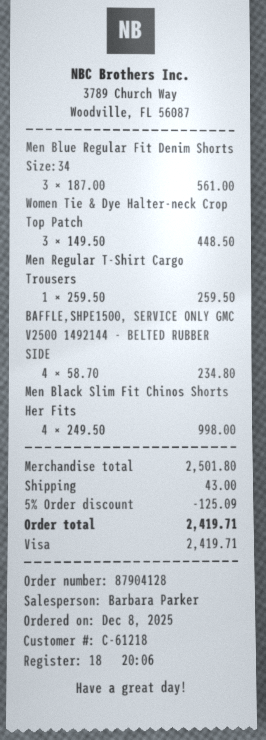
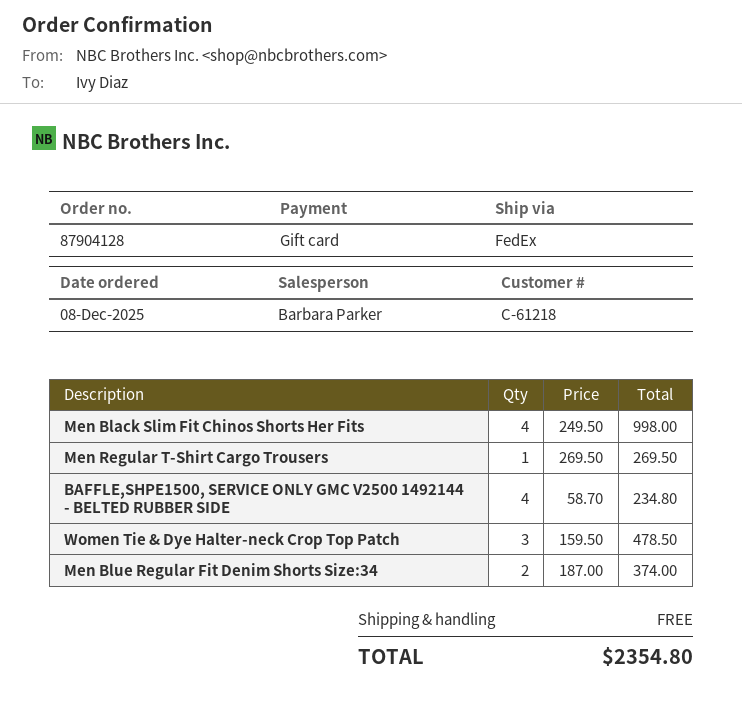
payment method: Visa -> gift card
Men Blue Regular Fit Denim Shorts Size:34: 3 x 187.00 = 561.00 -> 2 x 187.00 = 374.00
Women Tie & Dye Halter-neck Crop Top Patch: 3 x 149.50 = 448.50 -> 3 x 159.50 = 478.50
Men Regular T-Shirt Cargo Trousers: 1 x 259.50 = 259.50 -> 1 x 269.50 = 269.50
discount: 5% = 125.09 -> none
shipping: 43.00 -> 0.00
total: 2419.71 -> 2354.80

